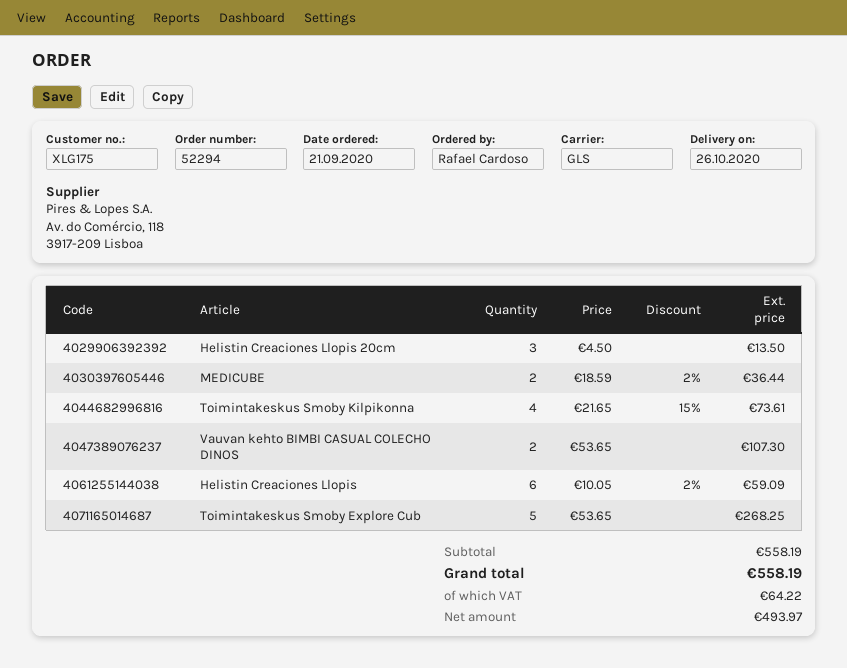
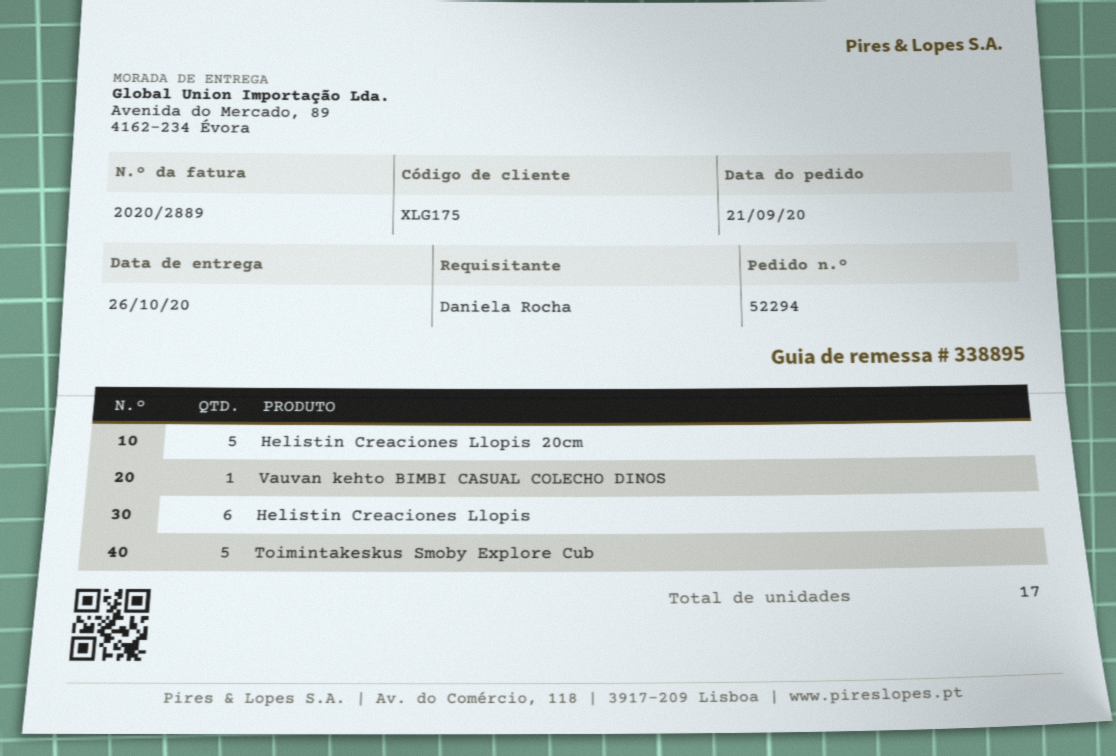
ordered by: Rafael Cardoso -> Daniela Rocha
Helistin Creaciones Llopis 20cm: 3 -> 5
MEDICUBE: 2 -> none
Toimintakeskus Smoby Kilpikonna: 4 -> none
Vauvan kehto BIMBI CASUAL COLECHO DINOS: 2 -> 1

